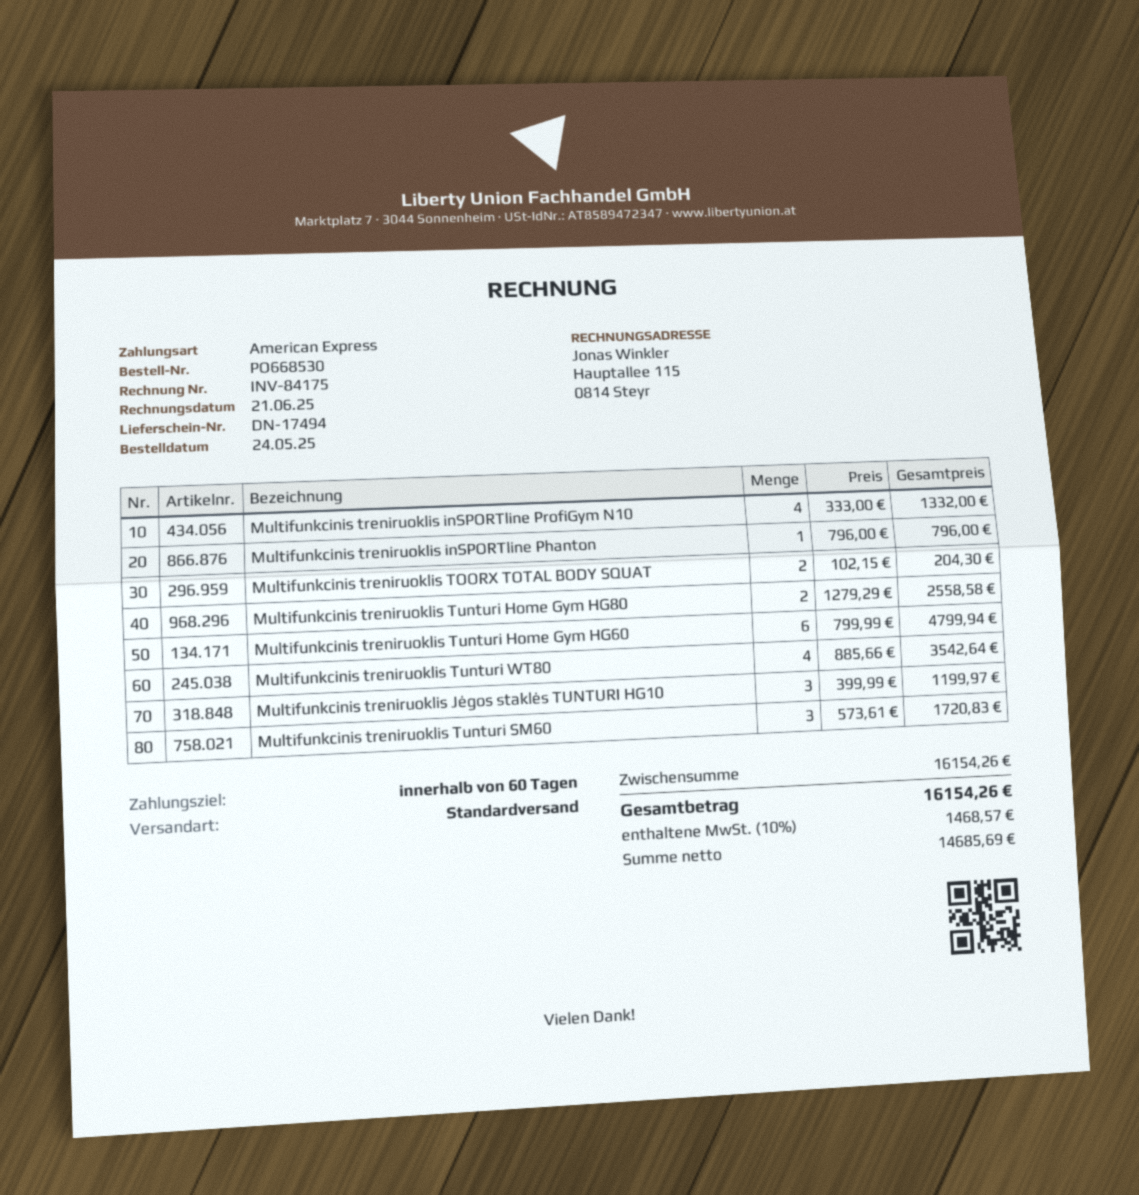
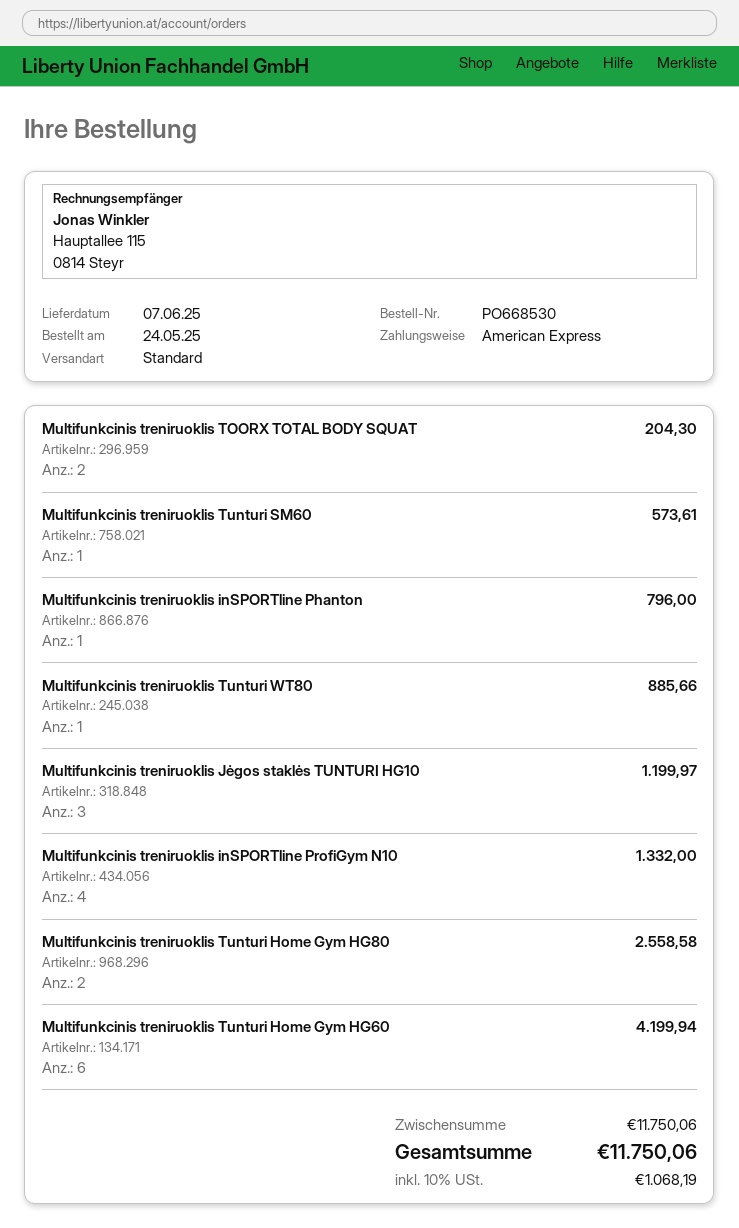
Multifunkcinis treniruoklis Tunturi Home Gym HG60: 6 for 4799.94 -> 6 for 4199.94
Multifunkcinis treniruoklis Tunturi WT80: 4 for 3542.64 -> 1 for 885.66
Multifunkcinis treniruoklis Tunturi SM60: 3 for 1720.83 -> 1 for 573.61
subtotal: 16154.26 -> 11750.06
tax: 10% = 1468.57 -> 10% = 1068.19
total: 16154.26 -> 11750.06

